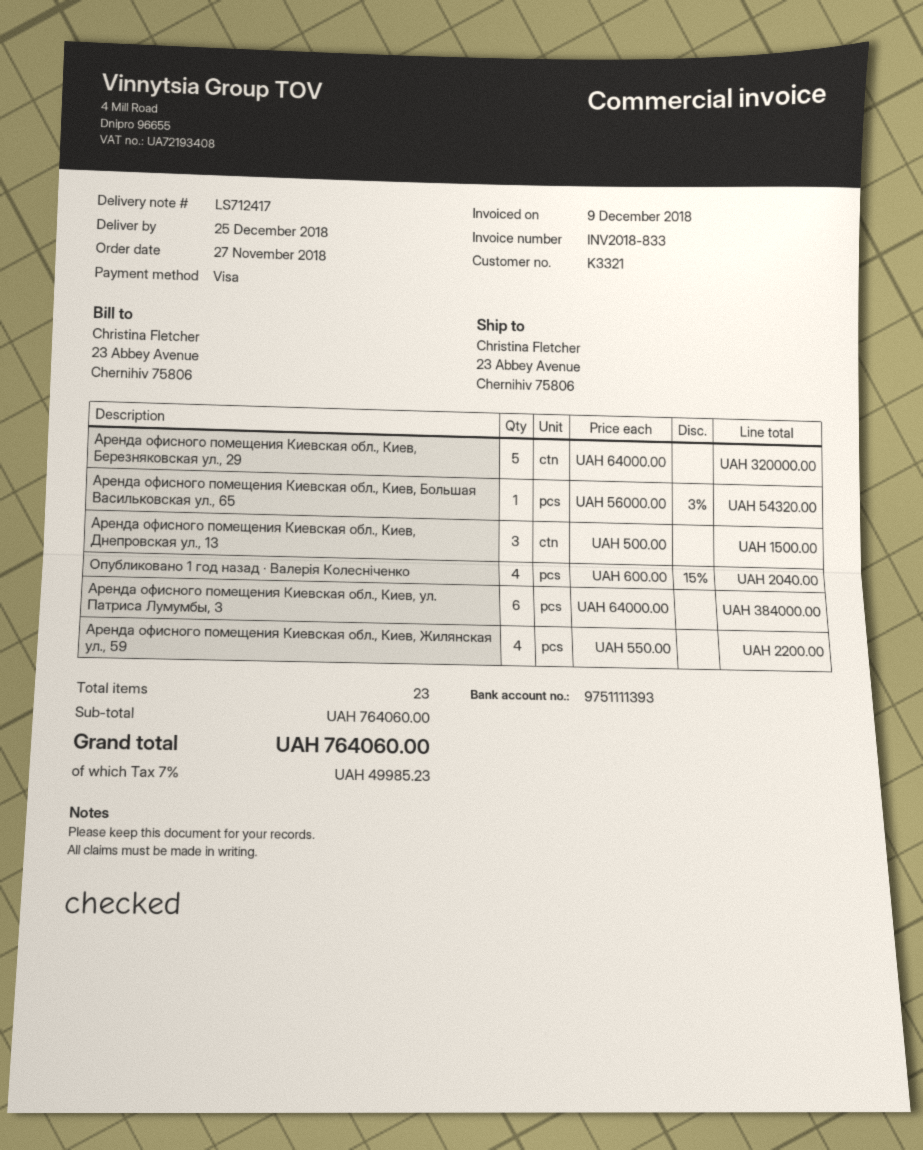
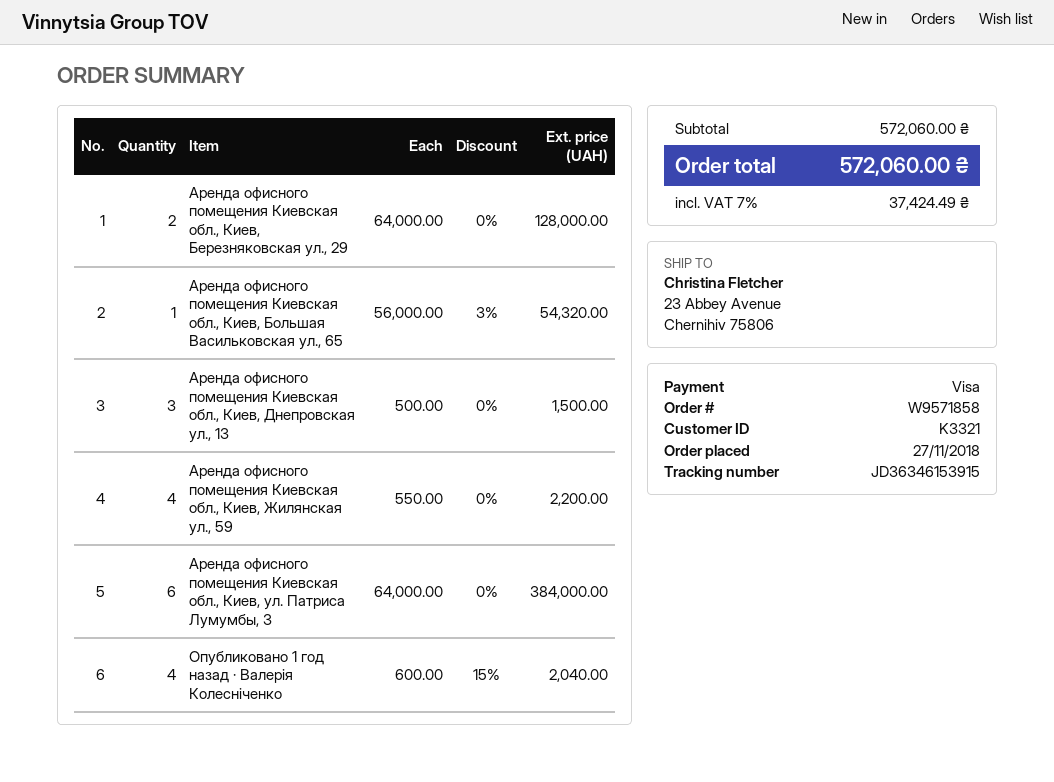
Аренда офисного помещения Киевская обл., Киев, Березняковская ул., 29: 5 x 64000.00 = 320000.00 -> 2 x 64000.00 = 128000.00
subtotal: 764060.00 -> 572060.00
tax: 7% = 49985.23 -> 7% = 37424.49
total: 764060.00 -> 572060.00

